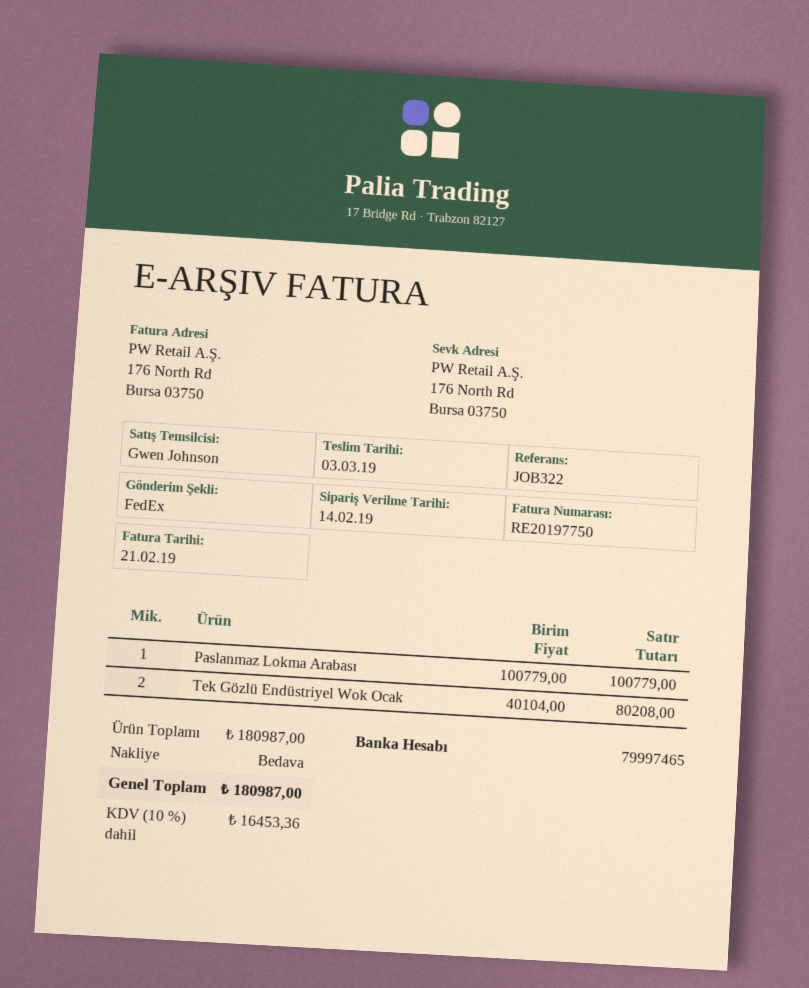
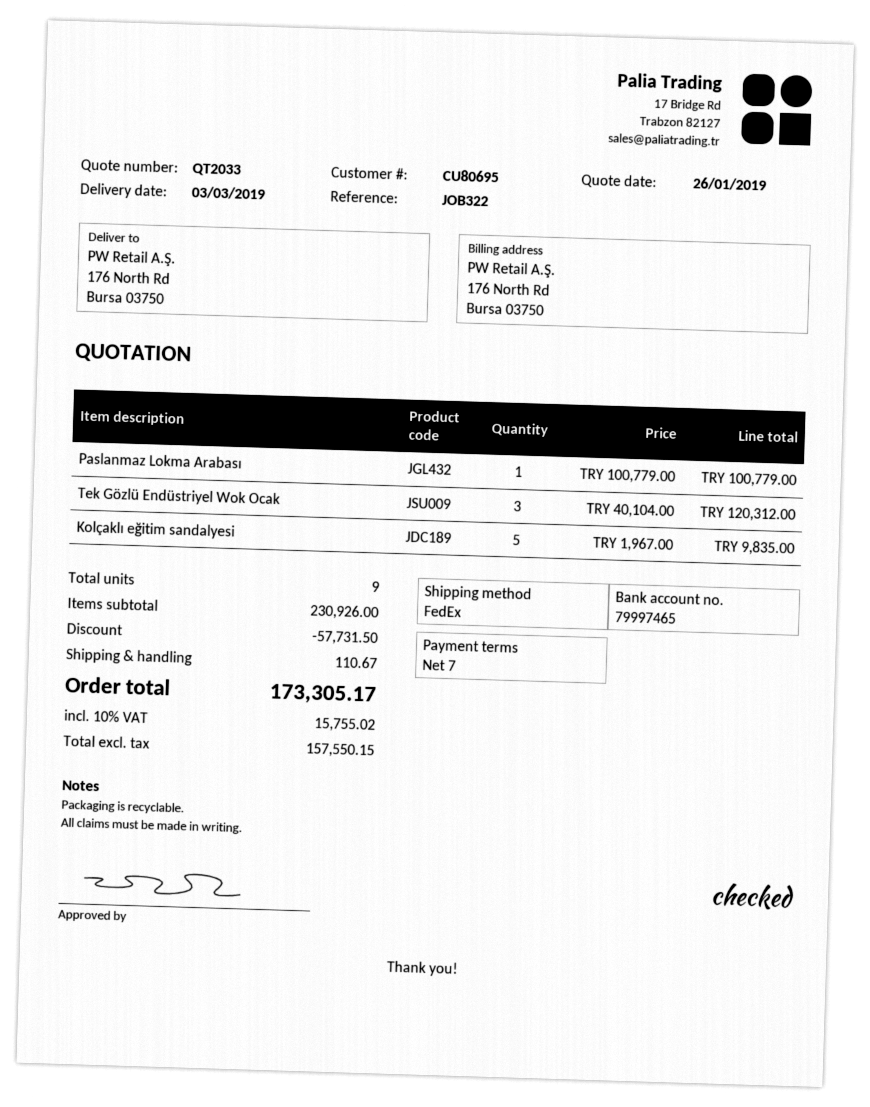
Tek Gözlü Endüstriyel Wok Ocak: 2 x 40104.00 = 80208.00 -> 3 x 40104.00 = 120312.00
Kolçaklı eğitim sandalyesi: none -> 5 x 1967.00 = 9835.00
subtotal: 180987.00 -> 230926.00
discount: none -> 57731.50
shipping: 0.00 -> 110.67
tax: 10% = 16453.36 -> 10% = 15755.02
total: 180987.00 -> 173305.17

